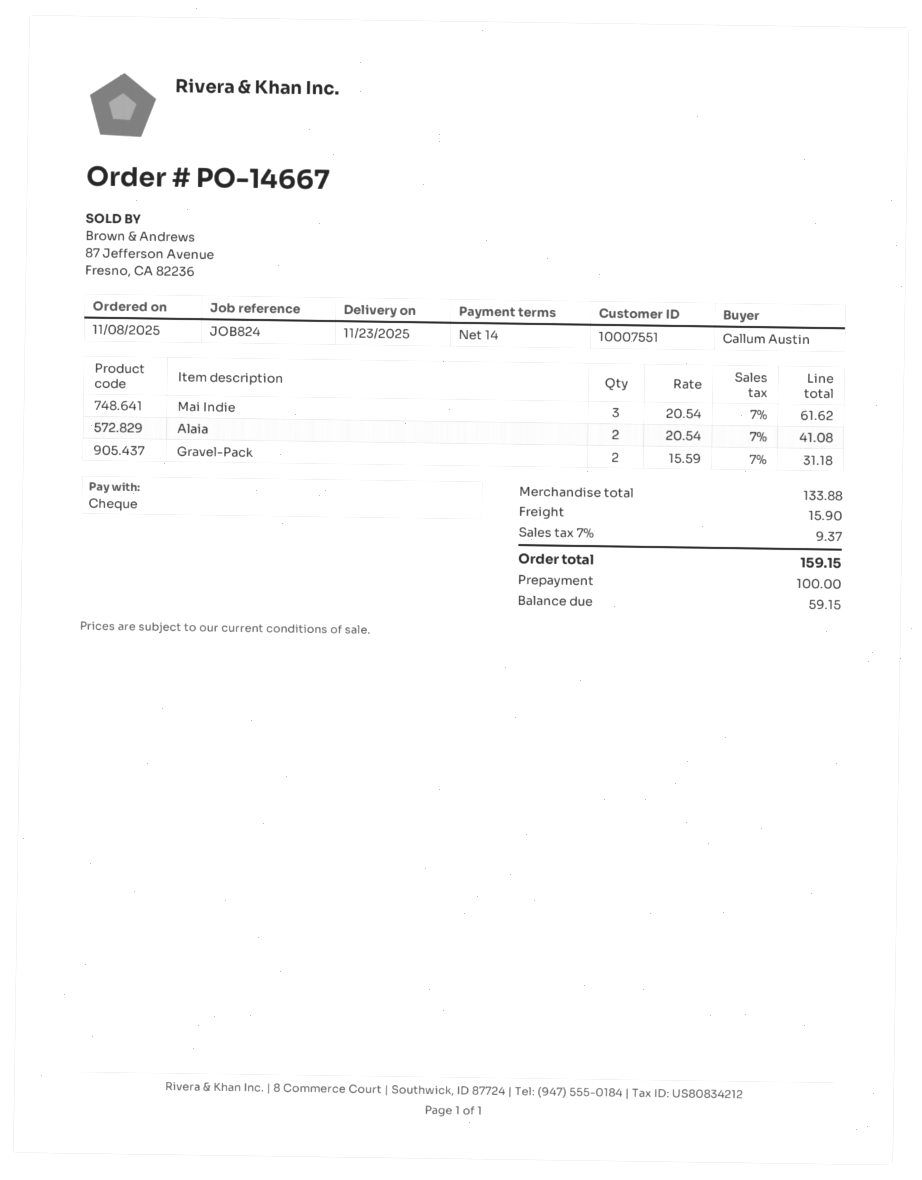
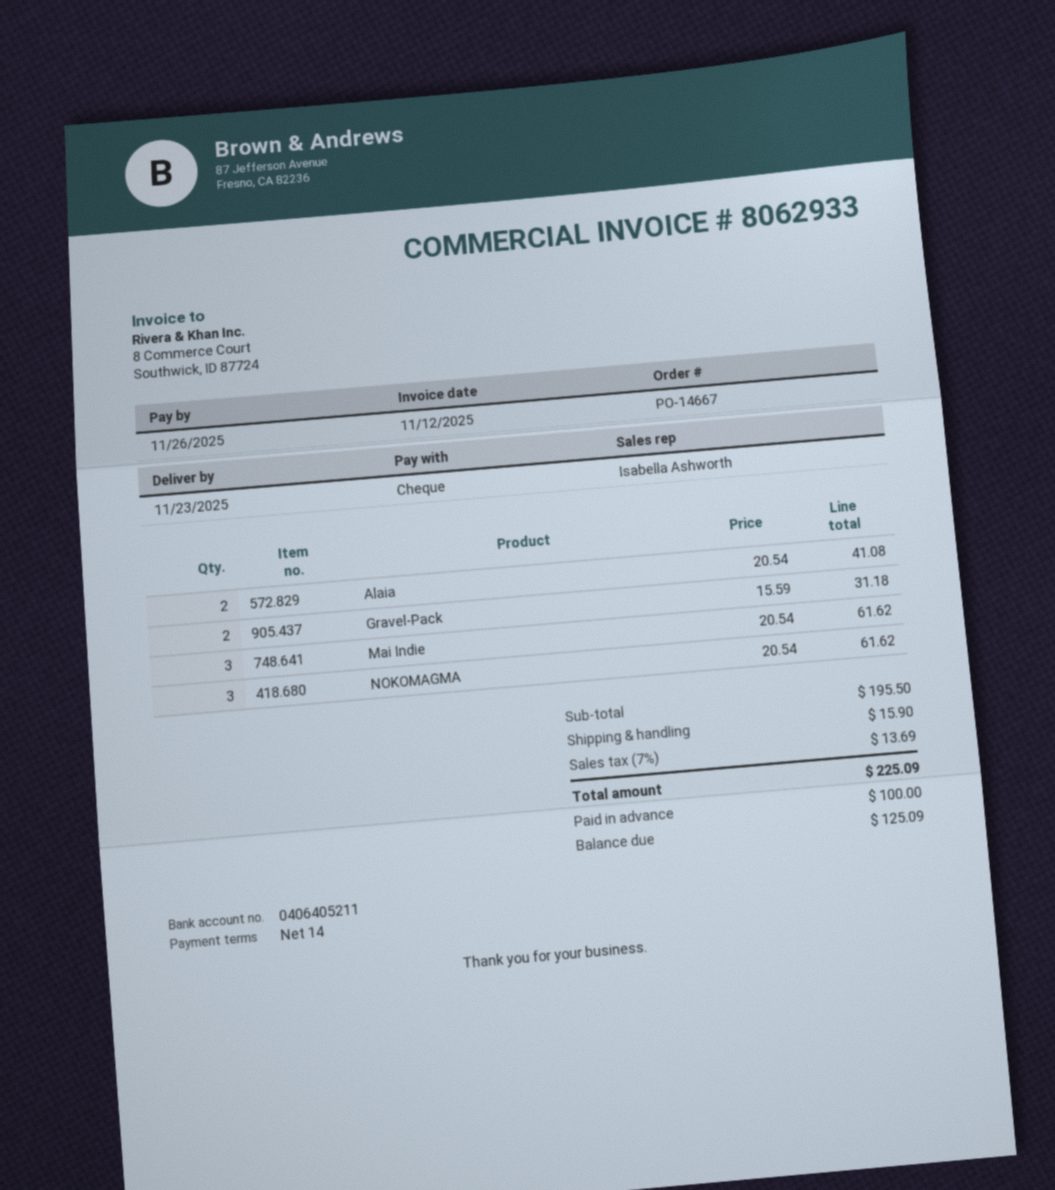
NOKOMAGMA: none -> 3 x 20.54 = 61.62
subtotal: 133.88 -> 195.50
tax: 7% = 9.37 -> 7% = 13.69
total: 159.15 -> 225.09
balance: 59.15 -> 125.09

